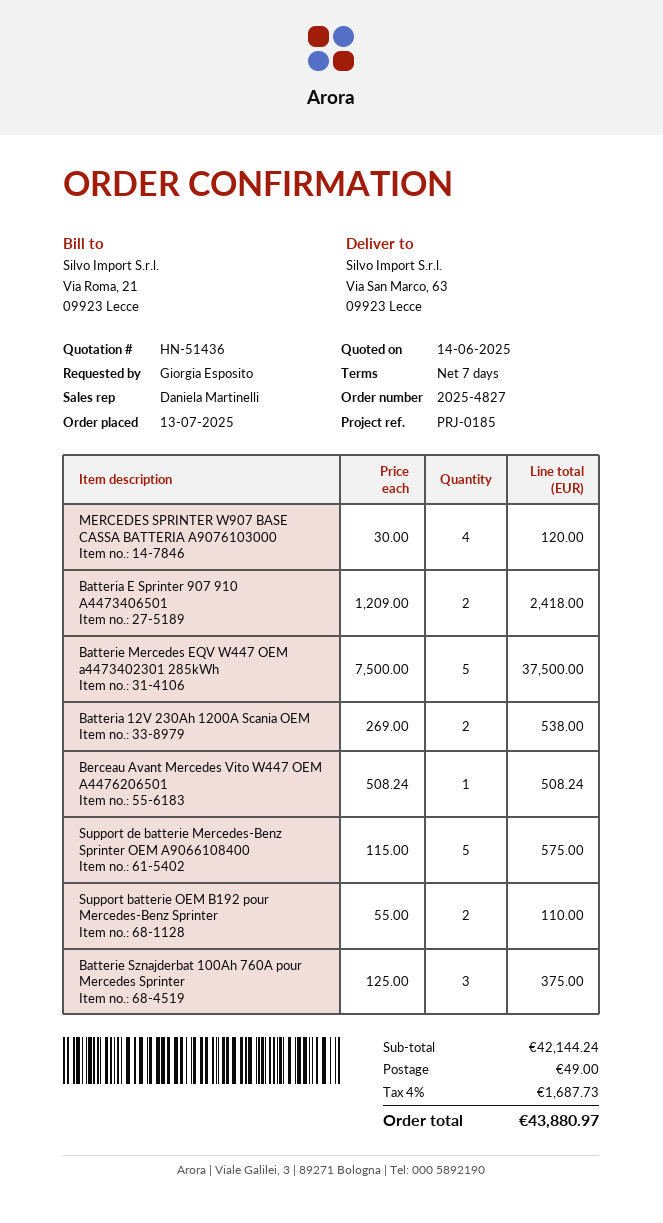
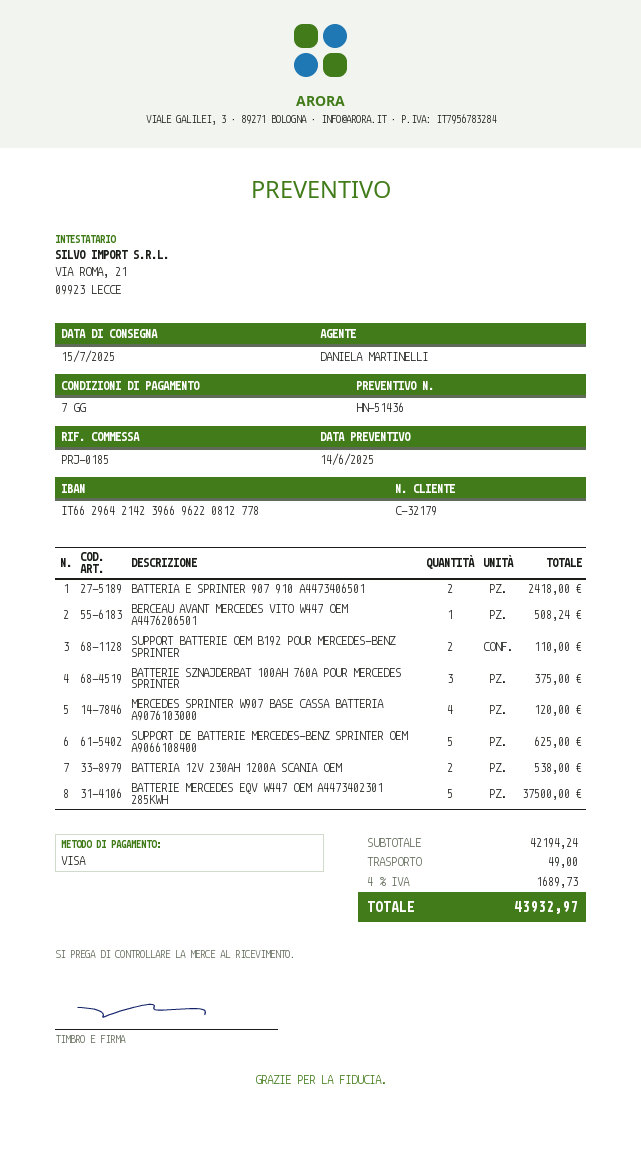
Support de batterie Mercedes-Benz Sprinter OEM A9066108400: 5 for 575.00 -> 5 for 625.00
subtotal: 42144.24 -> 42194.24
tax: 4% = 1687.73 -> 4% = 1689.73
total: 43880.97 -> 43932.97

